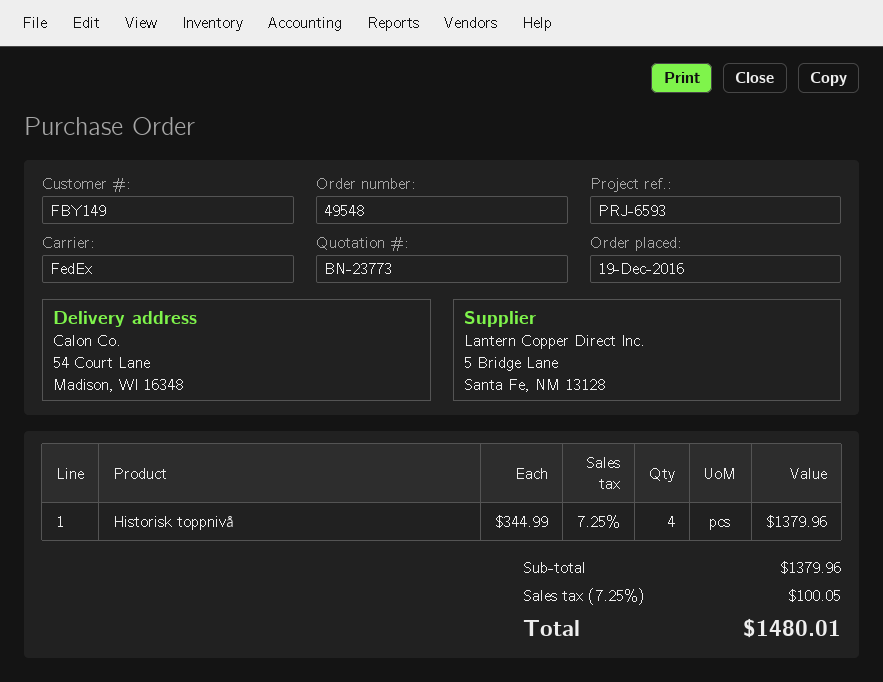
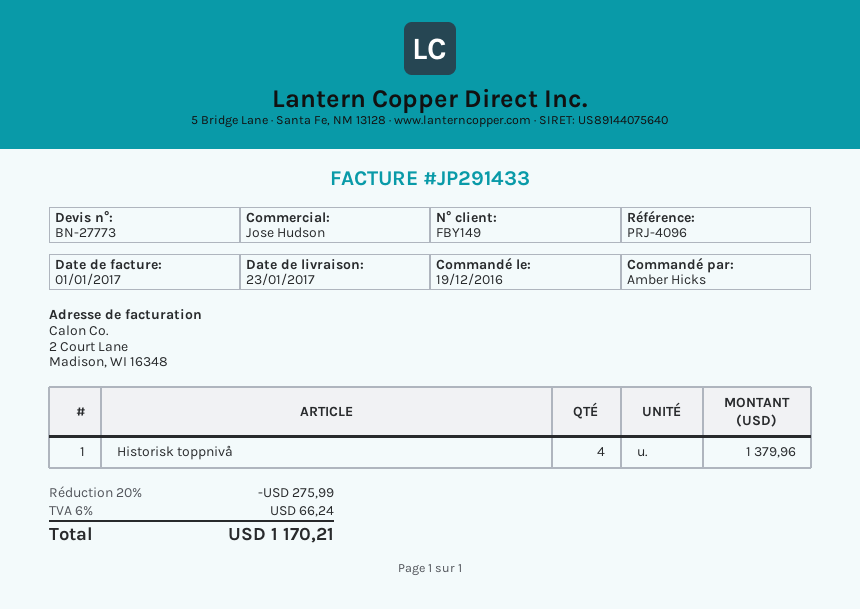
quote number: BN-23773 -> BN-27773
reference: PRJ-6593 -> PRJ-4096
discount: none -> 20% = 275.99
tax: 7.25% = 100.05 -> 6% = 66.24
total: 1480.01 -> 1170.21

